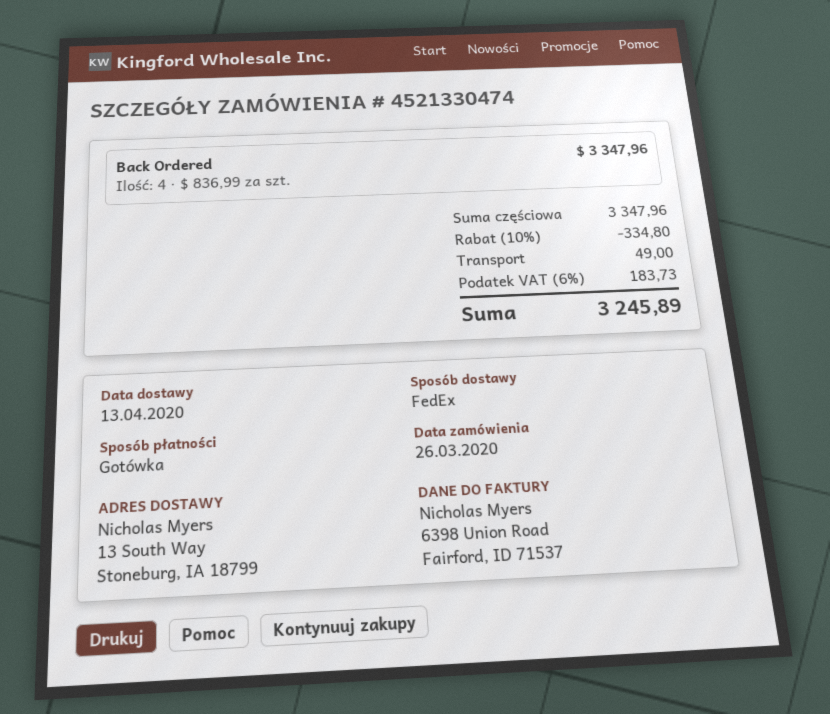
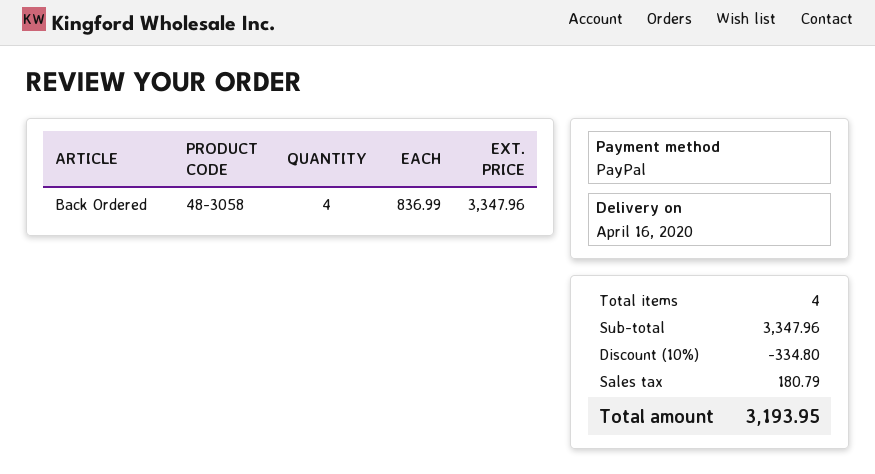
delivery date: 2020-04-13 -> 2020-04-16
payment method: cash -> PayPal
shipping: 49.00 -> none
tax: 183.73 -> 180.79
total: 3245.89 -> 3193.95

